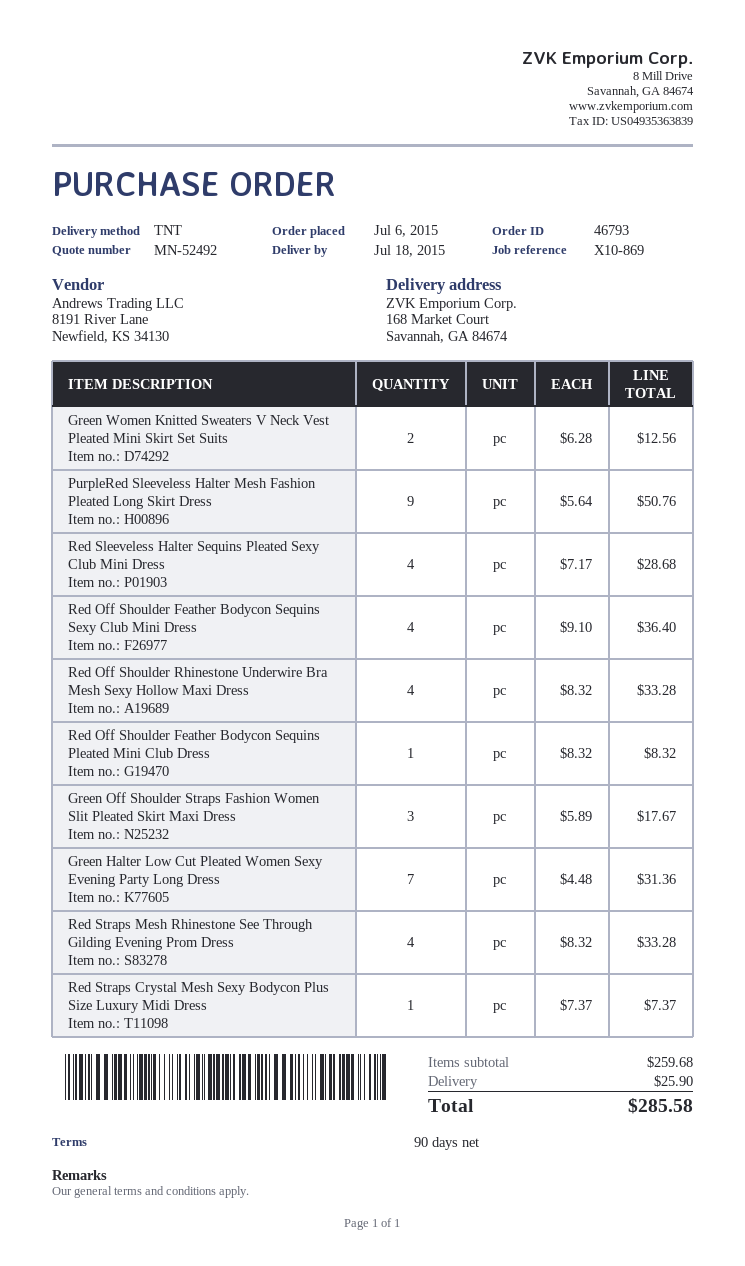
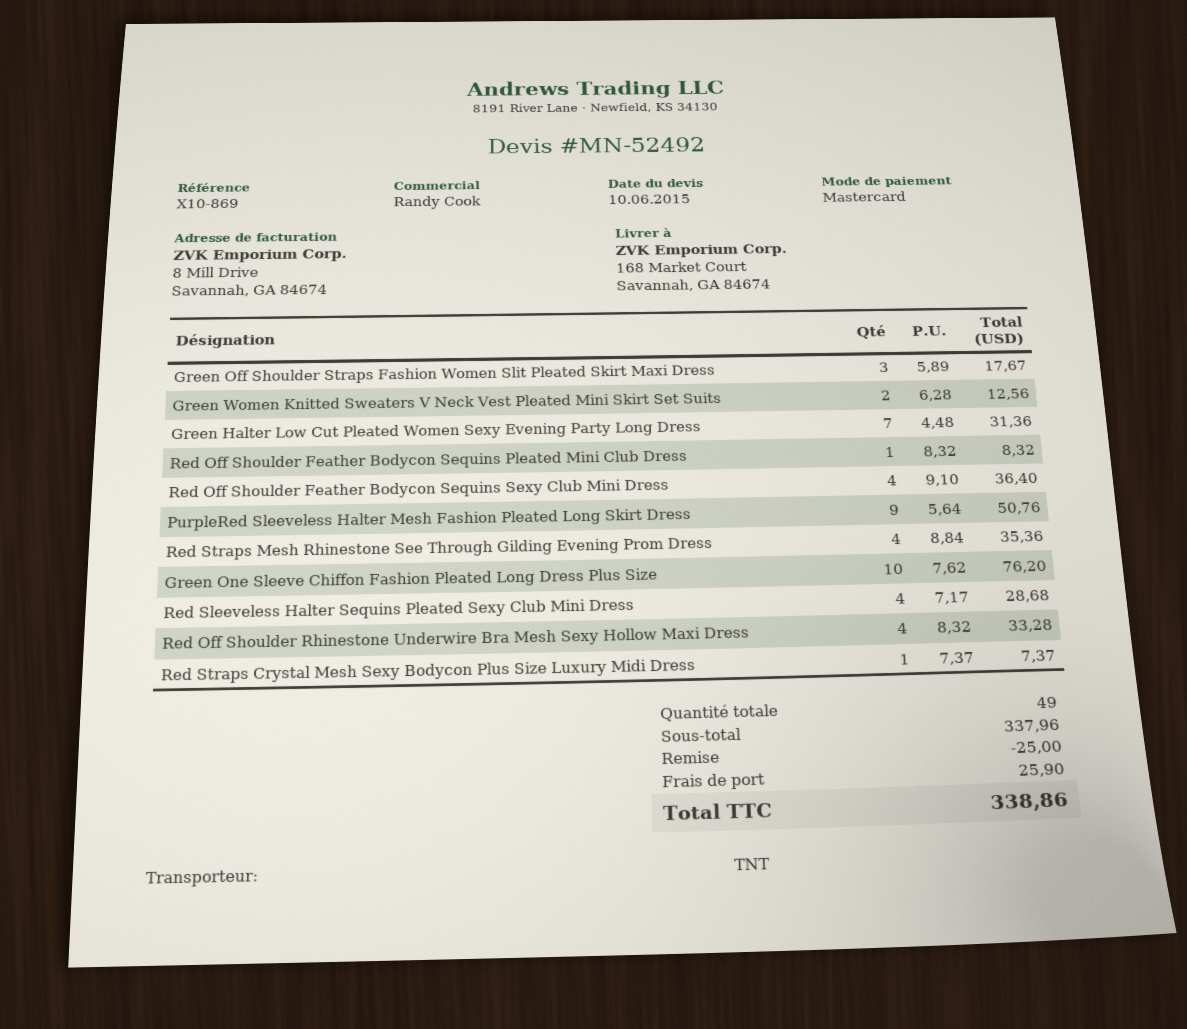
Red Straps Mesh Rhinestone See Through Gilding Evening Prom Dress: 4 x 8.32 = 33.28 -> 4 x 8.84 = 35.36
Green One Sleeve Chiffon Fashion Pleated Long Dress Plus Size: none -> 10 x 7.62 = 76.20
subtotal: 259.68 -> 337.96
discount: none -> 25.00
total: 285.58 -> 338.86

